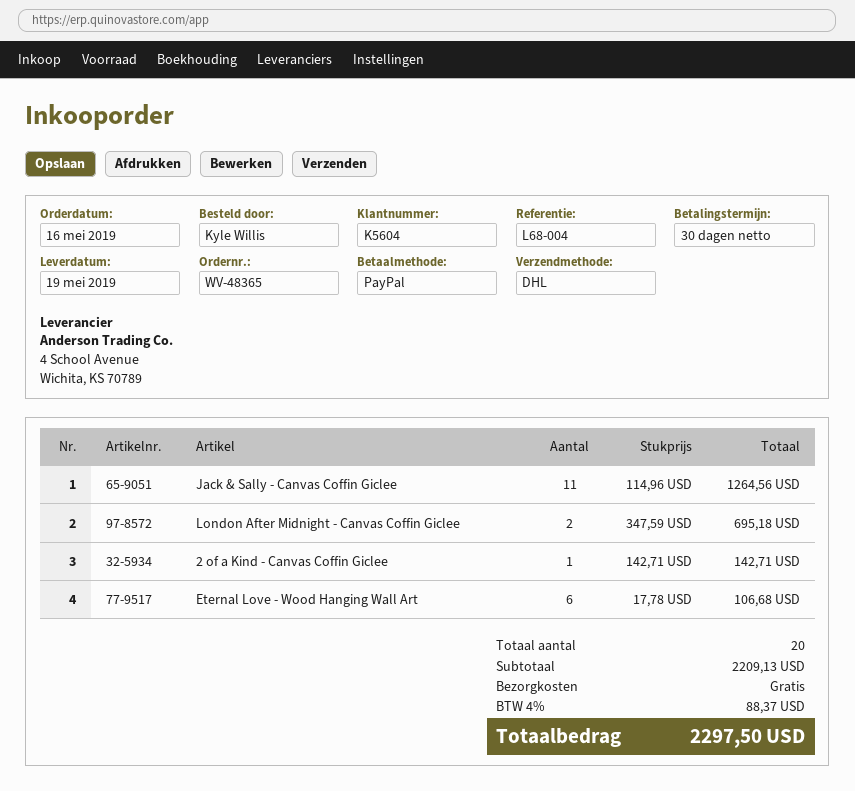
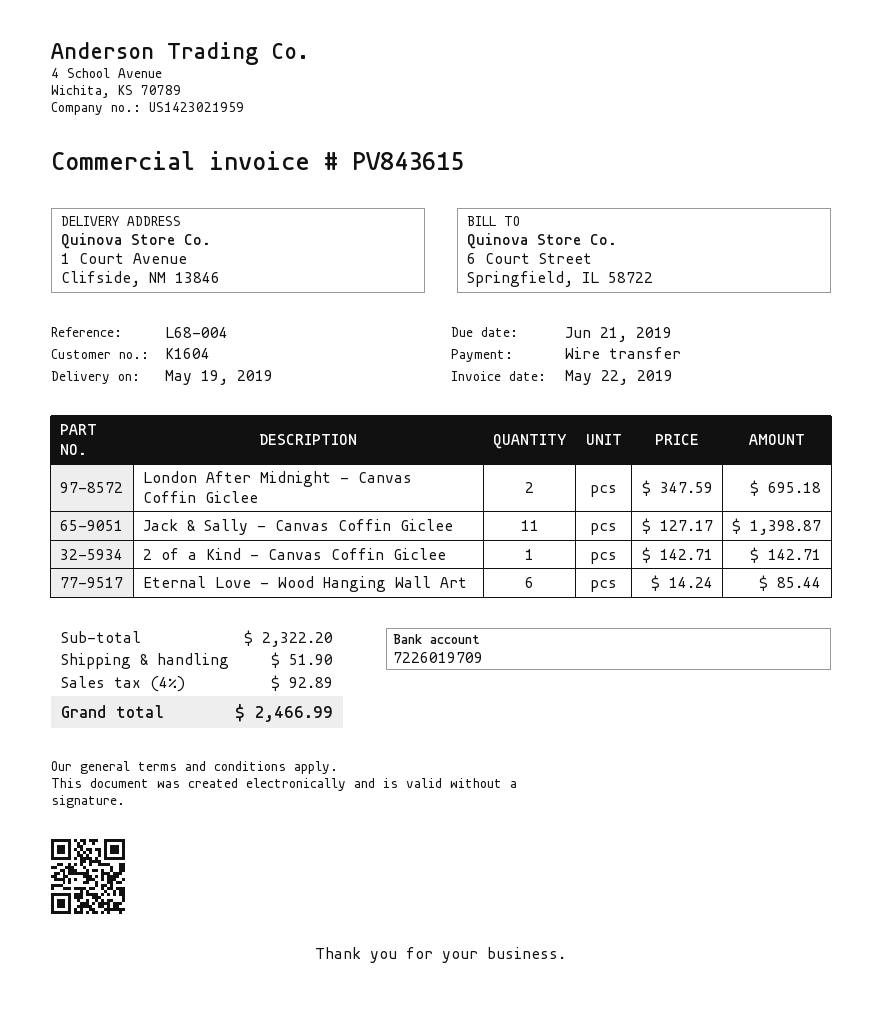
customer number: K5604 -> K1604
payment method: PayPal -> bank transfer
Jack & Sally - Canvas Coffin Giclee: 11 x 114.96 = 1264.56 -> 11 x 127.17 = 1398.87
Eternal Love - Wood Hanging Wall Art: 6 x 17.78 = 106.68 -> 6 x 14.24 = 85.44
subtotal: 2209.13 -> 2322.20
shipping: 0.00 -> 51.90
tax: 4% = 88.37 -> 4% = 92.89
total: 2297.50 -> 2466.99

